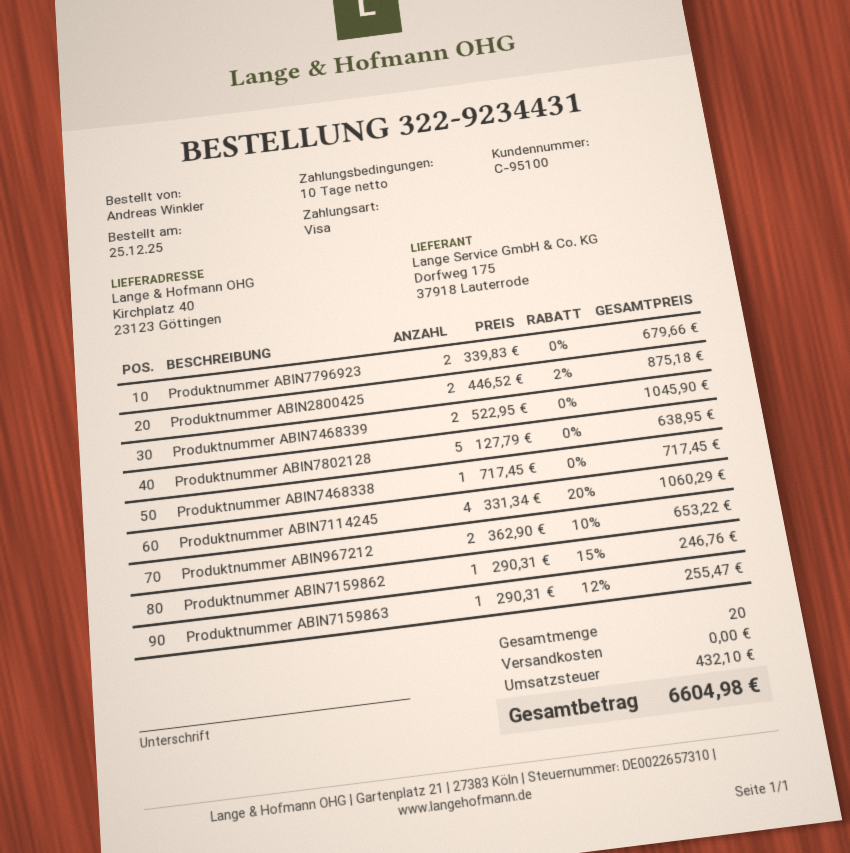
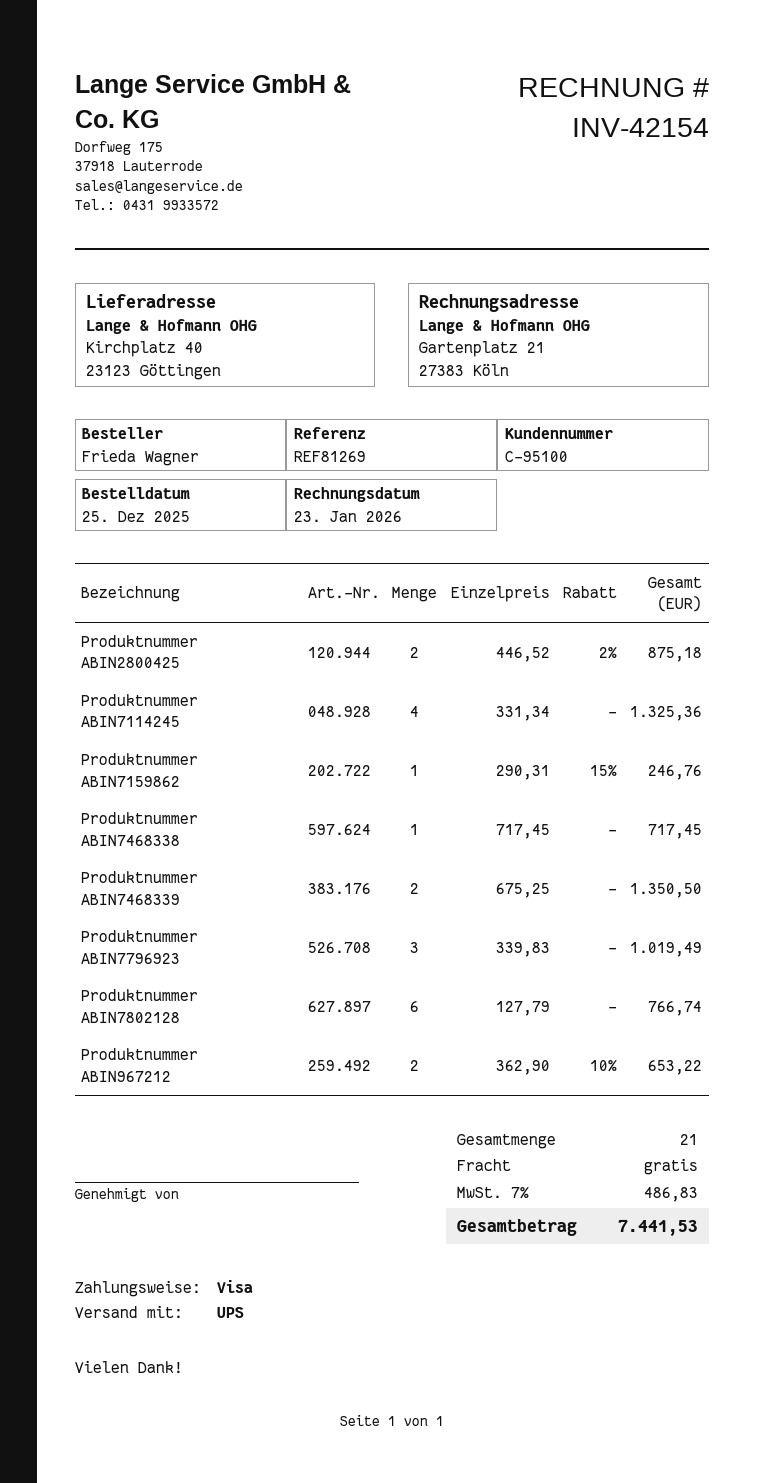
ordered by: Andreas Winkler -> Frieda Wagner
Produktnummer ABIN7796923: 2 x 339.83 = 679.66 -> 3 x 339.83 = 1019.49
Produktnummer ABIN7468339: 2 x 522.95 = 1045.90 -> 2 x 675.25 = 1350.50
Produktnummer ABIN7802128: 5 x 127.79 = 638.95 -> 6 x 127.79 = 766.74
Produktnummer ABIN7114245: 4 x 331.34 - 20% = 1060.29 -> 4 x 331.34 = 1325.36
Produktnummer ABIN7159863: 1 x 290.31 - 12% = 255.47 -> none
total quantity: 20 -> 21
tax: 432.10 -> 486.83
total: 6604.98 -> 7441.53

